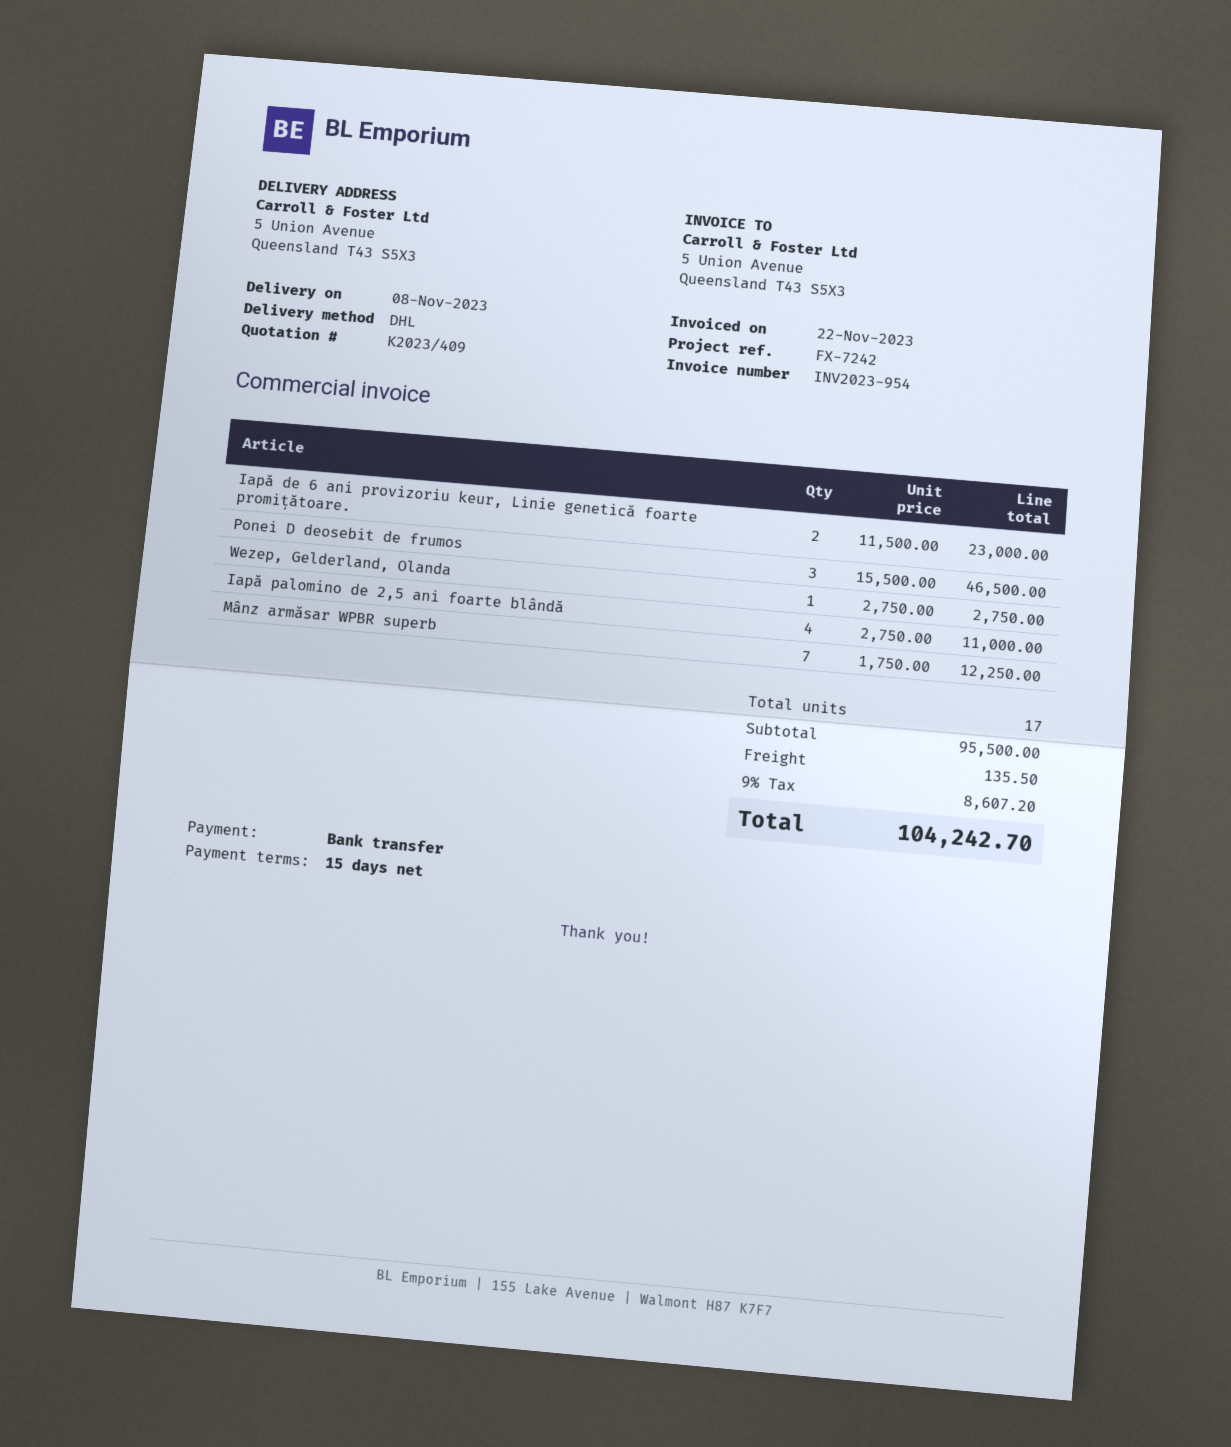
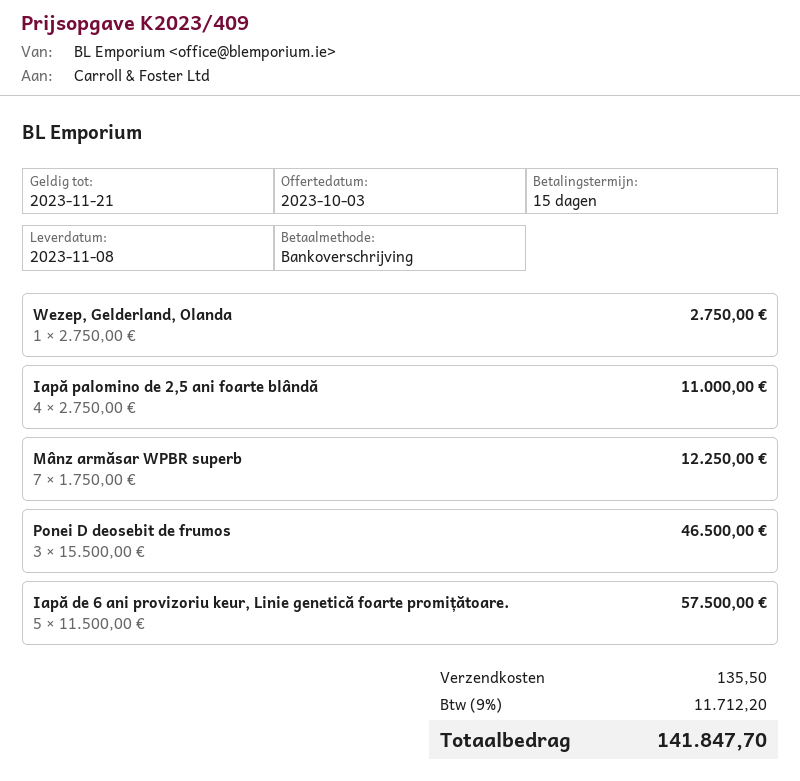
Iapă de 6 ani provizoriu keur, Linie genetică foarte promițătoare.: 2 x 11500.00 = 23000.00 -> 5 x 11500.00 = 57500.00
tax: 9% = 8607.20 -> 9% = 11712.20
total: 104242.70 -> 141847.70

